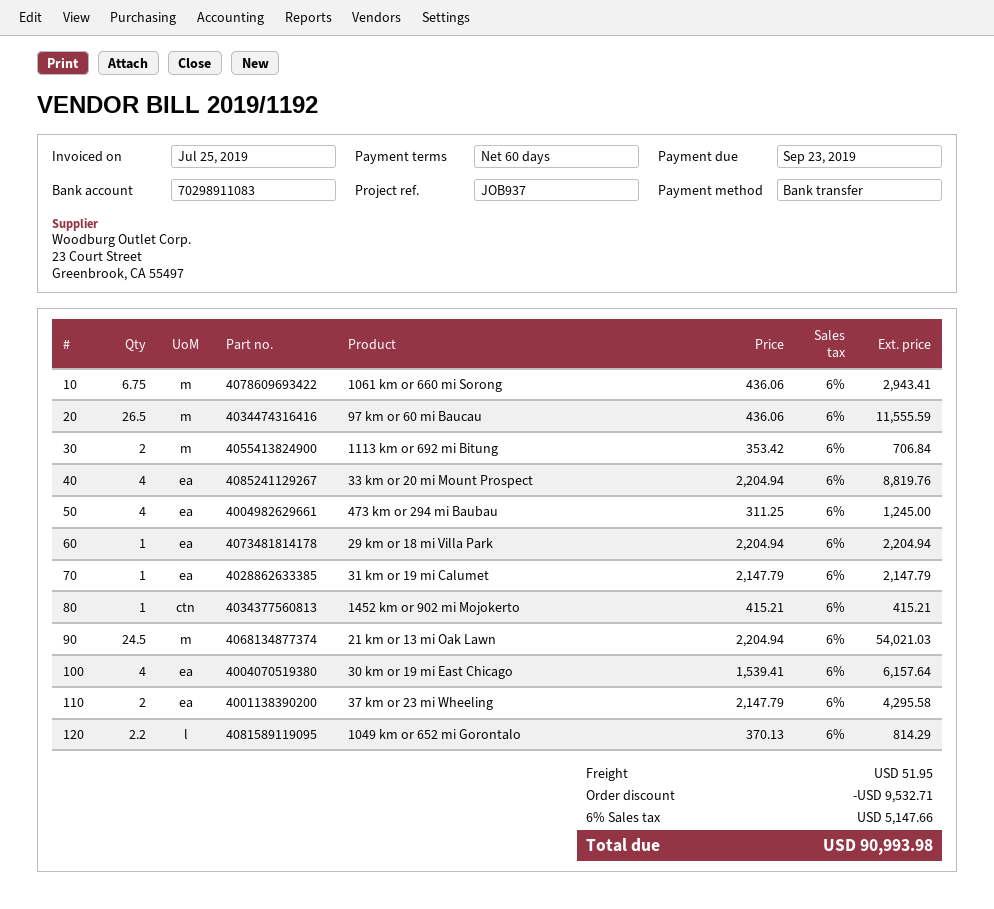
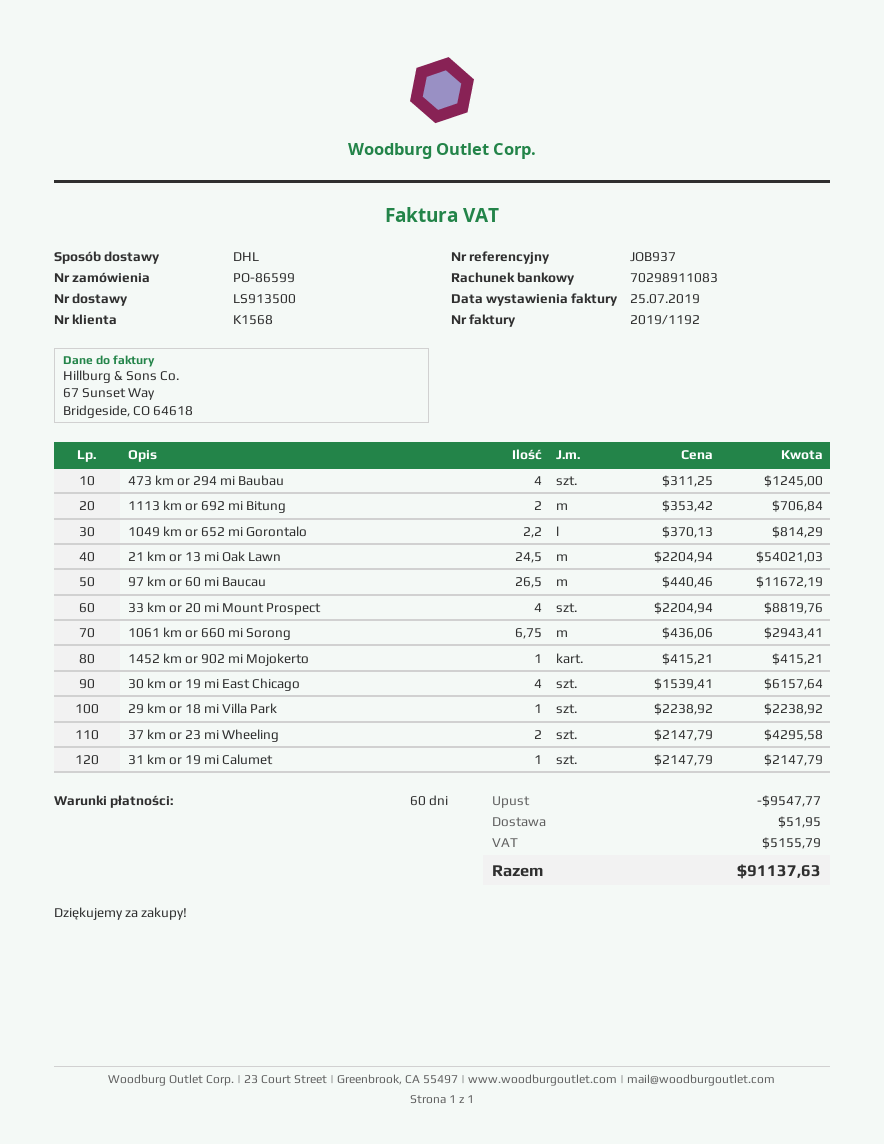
97 km or 60 mi Baucau: 26.5 x 436.06 = 11555.59 -> 26.5 x 440.46 = 11672.19
29 km or 18 mi Villa Park: 1 x 2204.94 = 2204.94 -> 1 x 2238.92 = 2238.92
discount: 9532.71 -> 9547.77
tax: 5147.66 -> 5155.79
total: 90993.98 -> 91137.63

